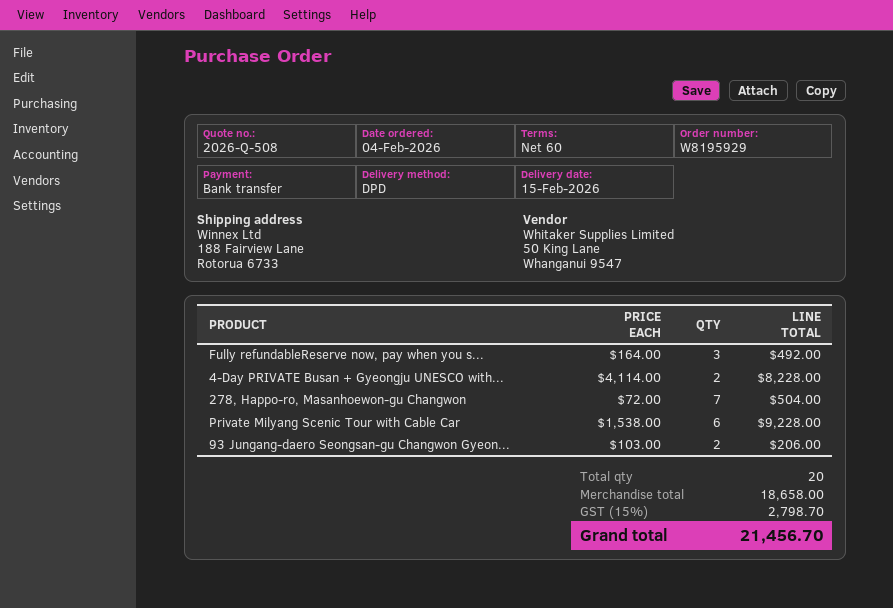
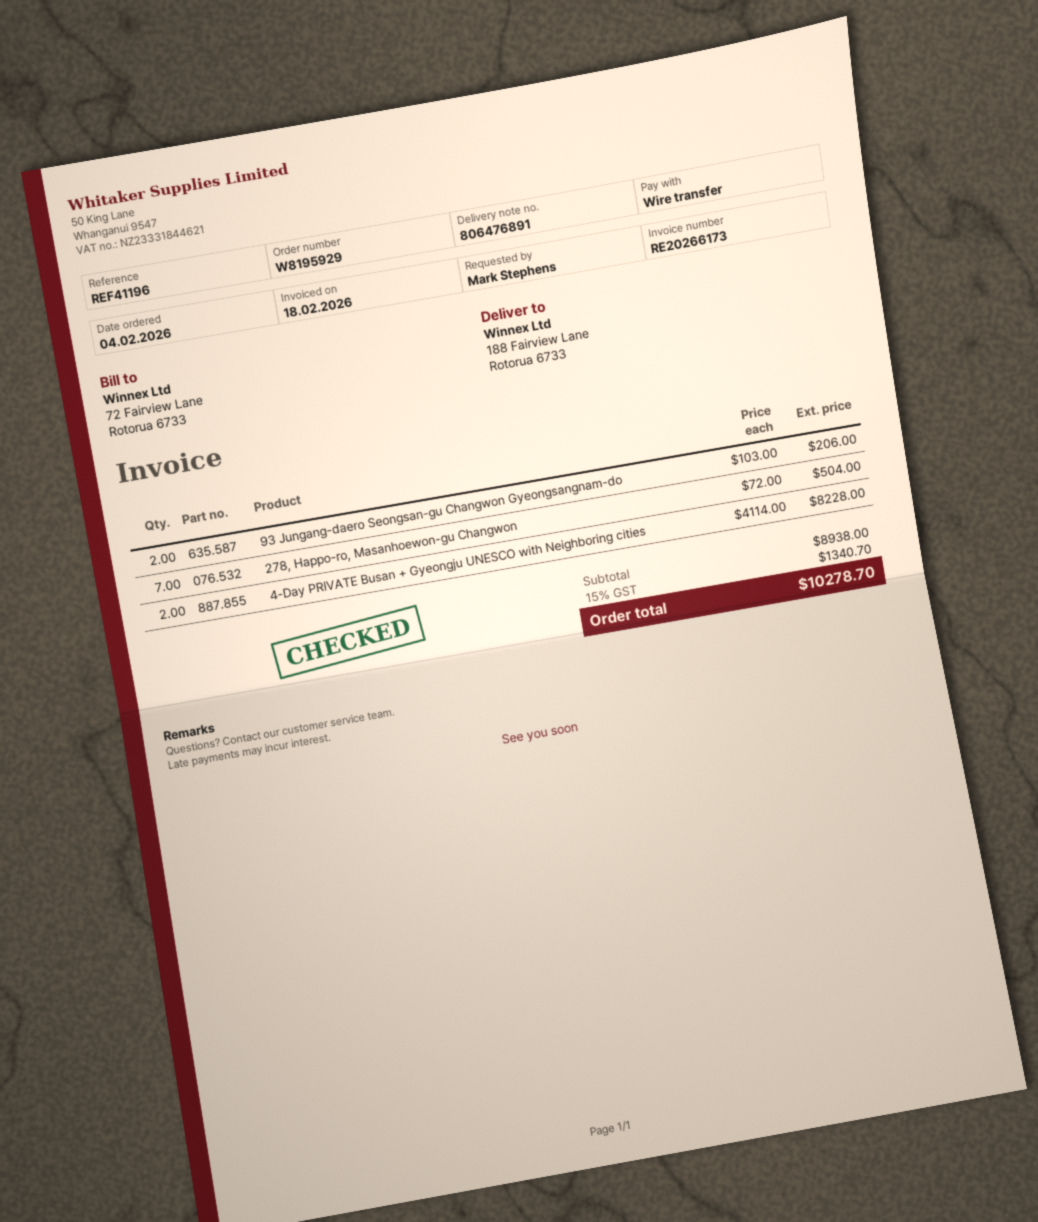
Fully refundableReserve now, pay when you s...: 3 x 164.00 = 492.00 -> none
Private Milyang Scenic Tour with Cable Car: 6 x 1538.00 = 9228.00 -> none
subtotal: 18658.00 -> 8938.00
tax: 15% = 2798.70 -> 15% = 1340.70
total: 21456.70 -> 10278.70

